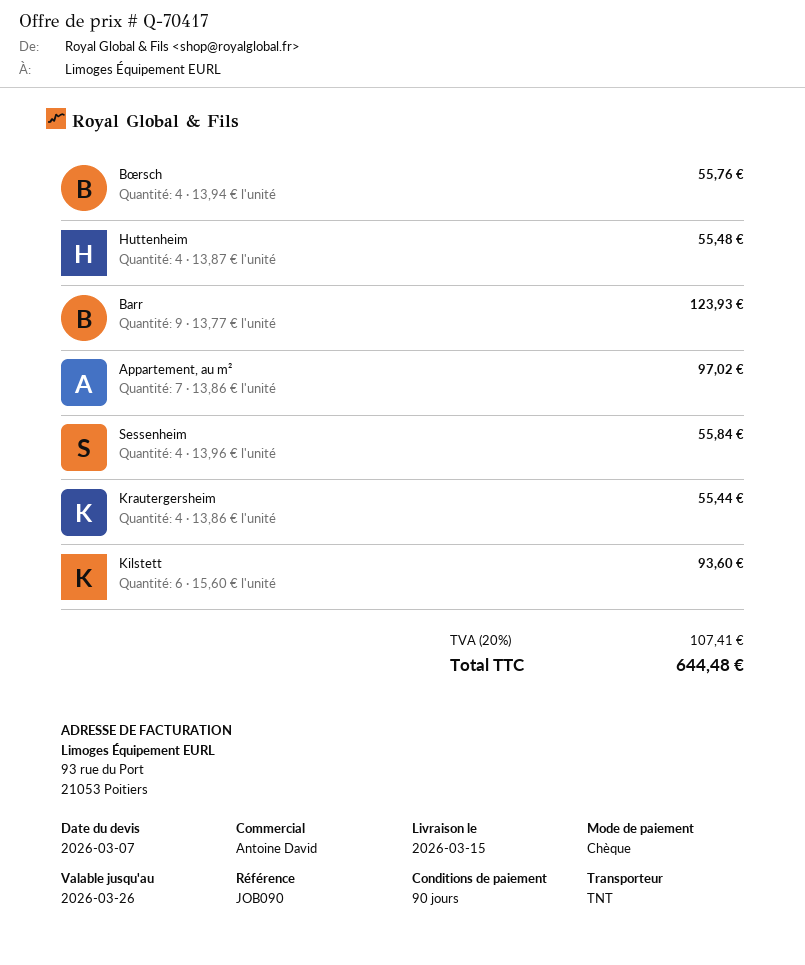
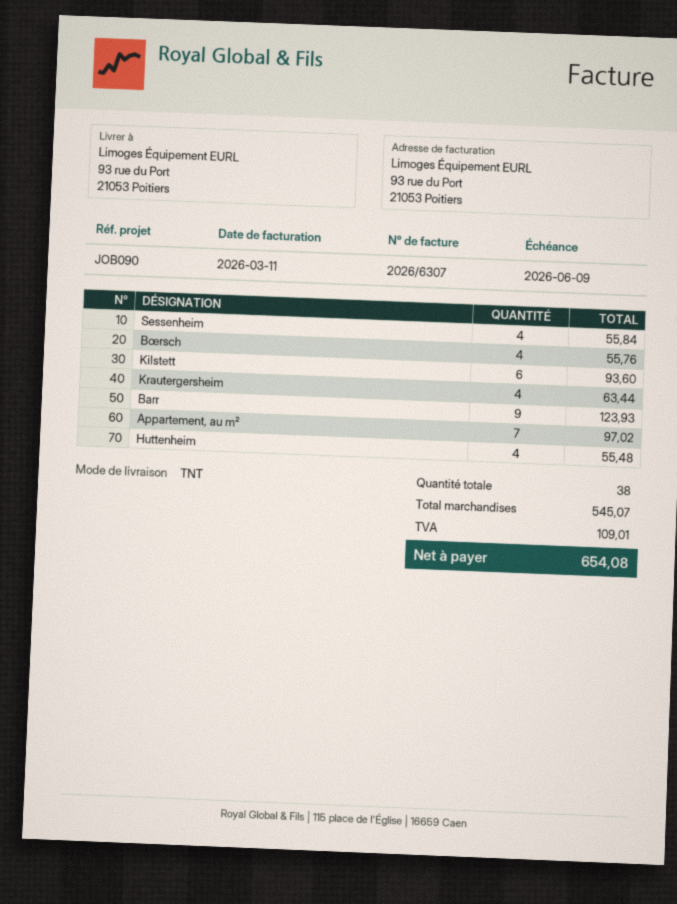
Krautergersheim: 4 for 55.44 -> 4 for 63.44
tax: 107.41 -> 109.01
total: 644.48 -> 654.08

